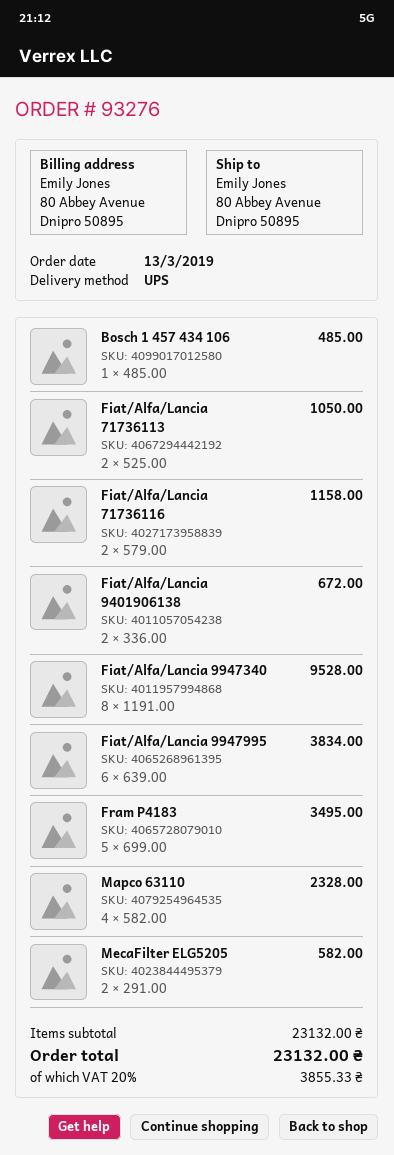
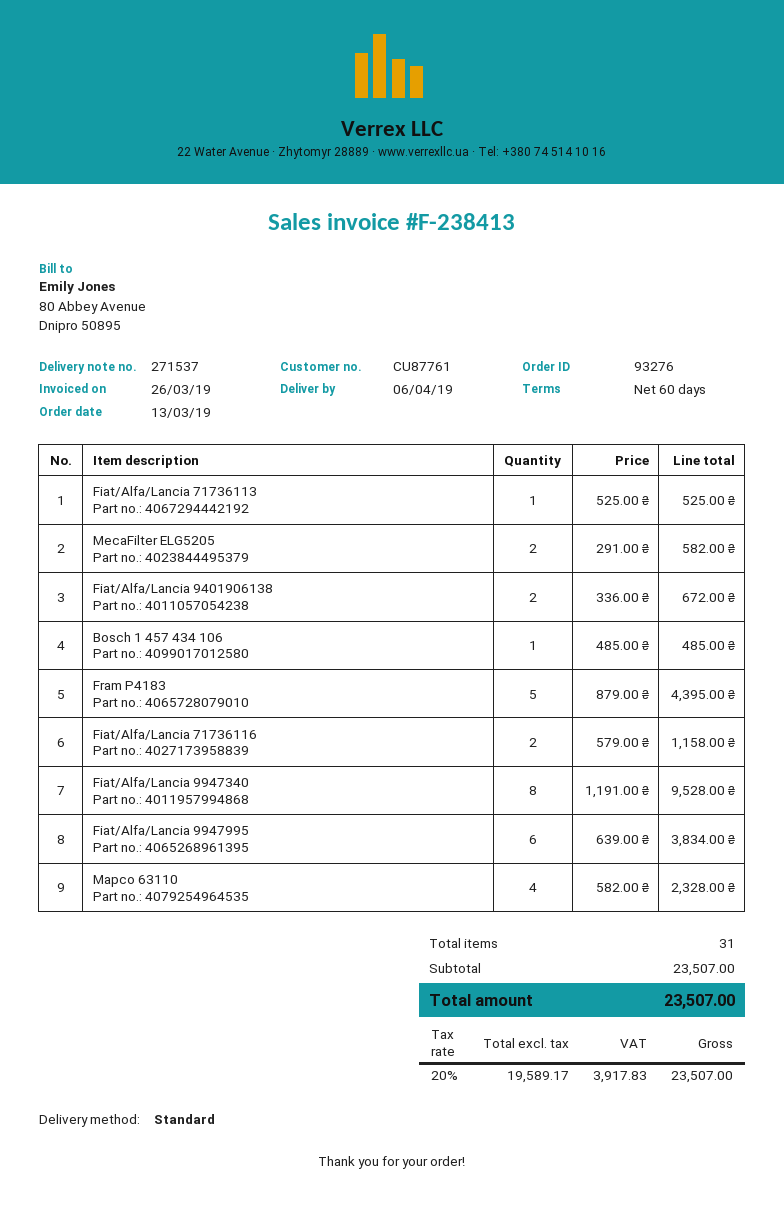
shipping method: UPS -> standard
Fiat/Alfa/Lancia 71736113: 2 x 525.00 = 1050.00 -> 1 x 525.00 = 525.00
Fram P4183: 5 x 699.00 = 3495.00 -> 5 x 879.00 = 4395.00
subtotal: 23132.00 -> 23507.00
tax: 20% = 3855.33 -> 20% = 3917.83
total: 23132.00 -> 23507.00

